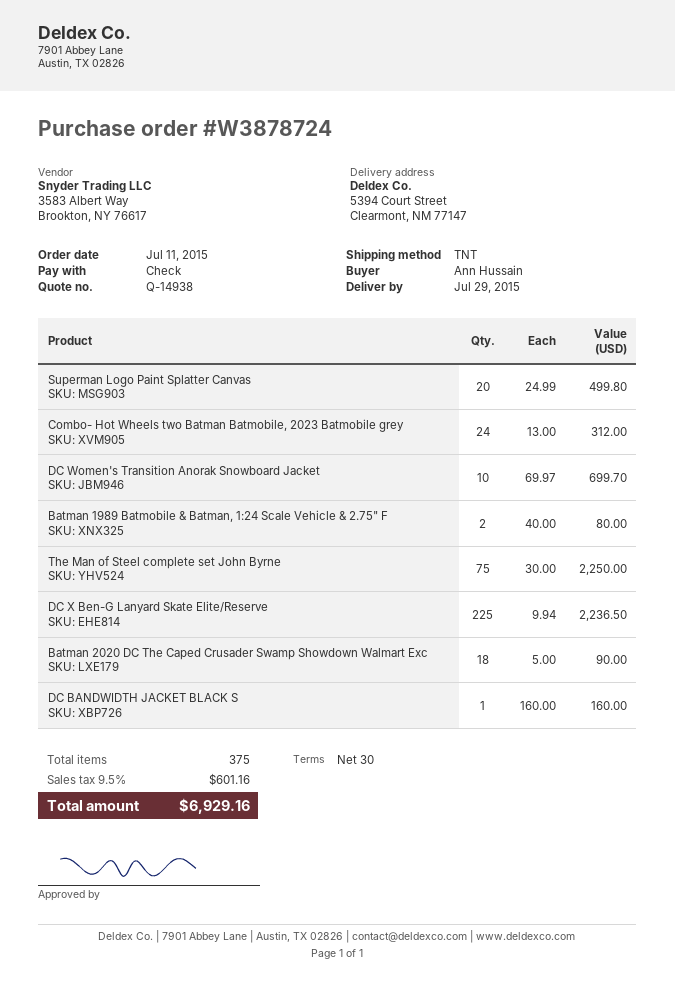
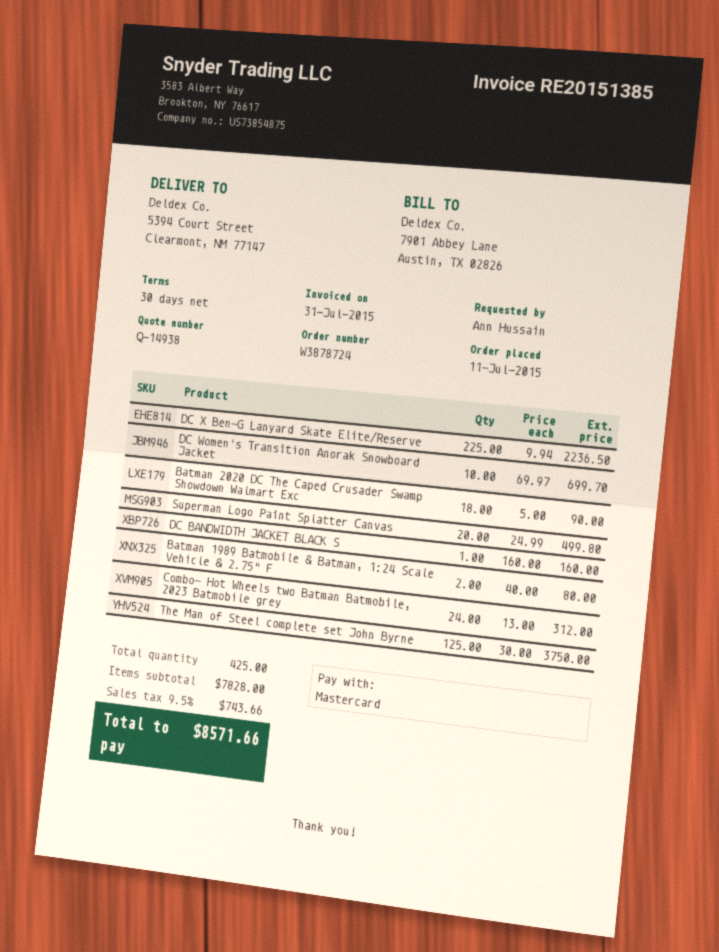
payment method: cheque -> Mastercard
The Man of Steel complete set John Byrne: 75 x 30.00 = 2250.00 -> 125 x 30.00 = 3750.00
total quantity: 375 -> 425
tax: 9.5% = 601.16 -> 9.5% = 743.66
total: 6929.16 -> 8571.66

